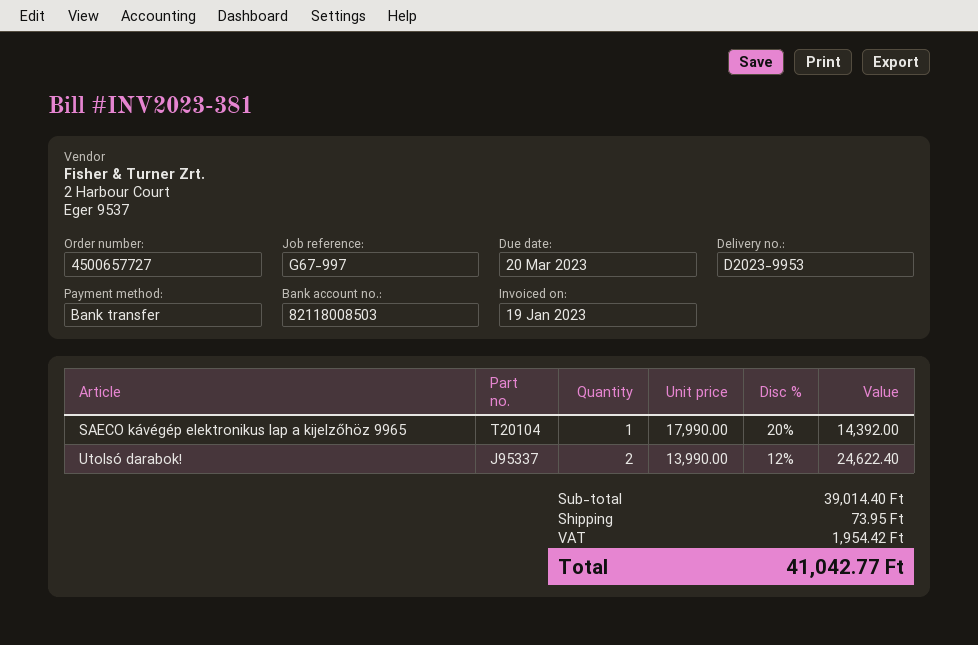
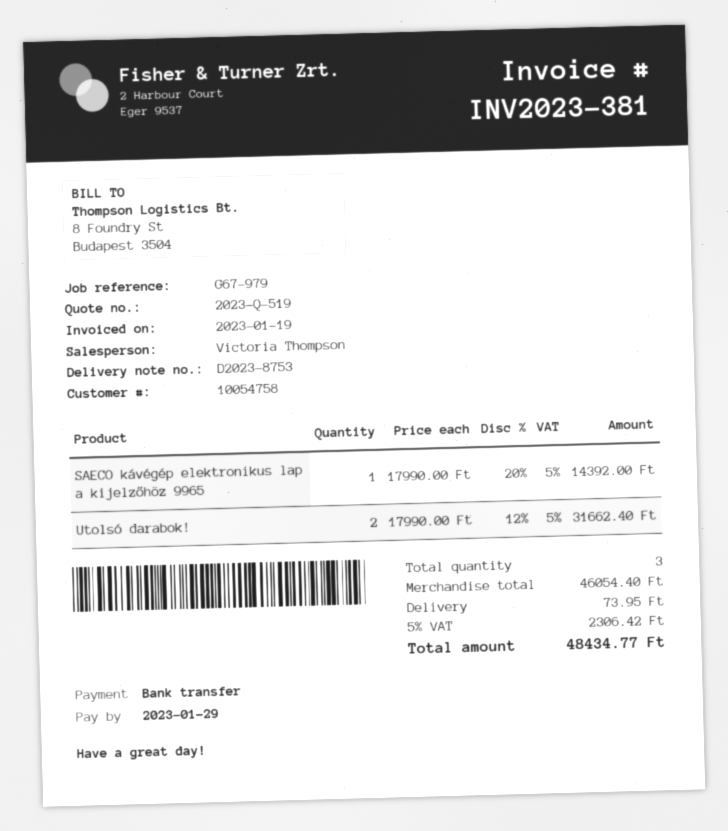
delivery note number: D2023-9953 -> D2023-8753
due date: 2023-03-20 -> 2023-01-29
reference: G67-997 -> G67-979
Utolsó darabok!: 2 x 13990.00 - 12% = 24622.40 -> 2 x 17990.00 - 12% = 31662.40
subtotal: 39014.40 -> 46054.40
tax: 1954.42 -> 2306.42
total: 41042.77 -> 48434.77

